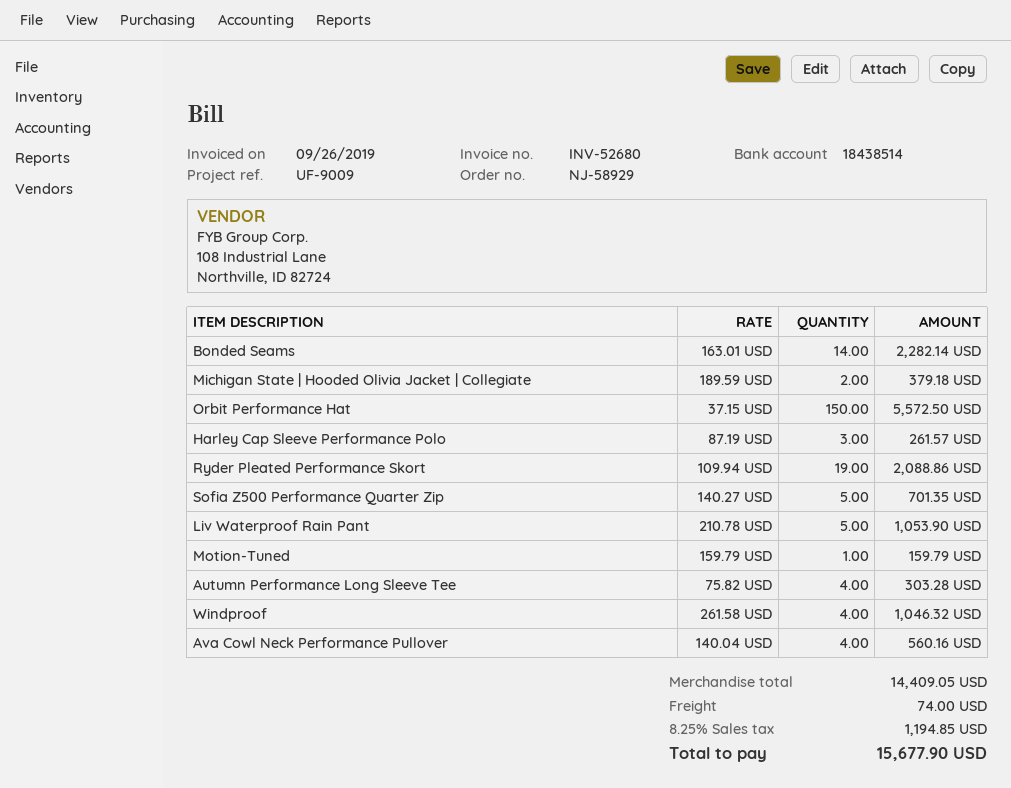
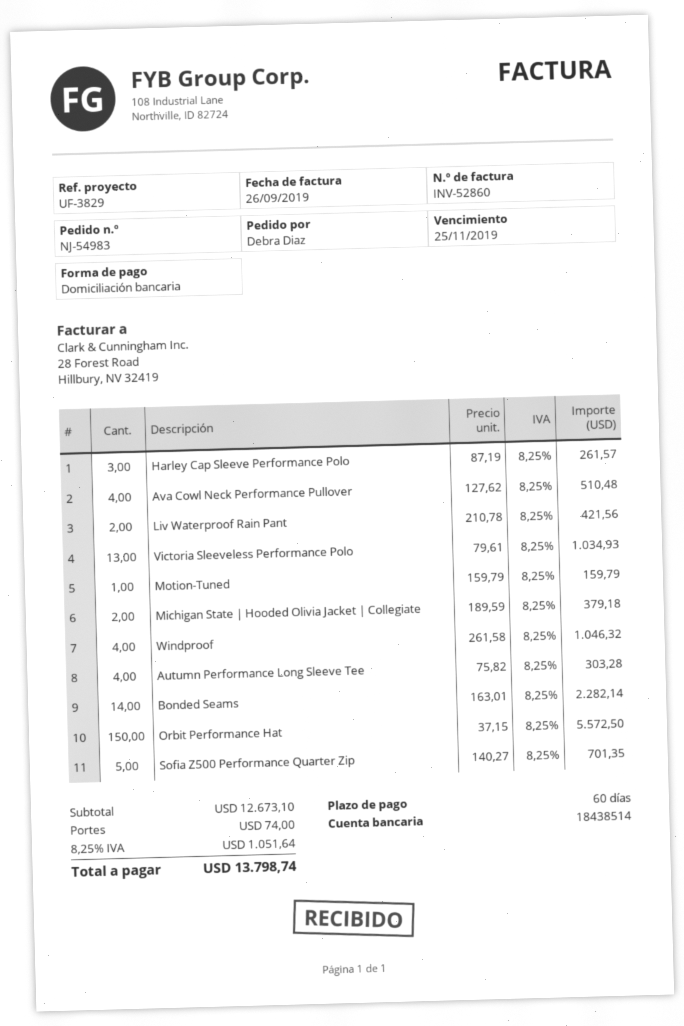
order number: NJ-58929 -> NJ-54983
invoice number: INV-52680 -> INV-52860
reference: UF-9009 -> UF-3829
Ryder Pleated Performance Skort: 19 x 109.94 = 2088.86 -> none
Liv Waterproof Rain Pant: 5 x 210.78 = 1053.90 -> 2 x 210.78 = 421.56
Ava Cowl Neck Performance Pullover: 4 x 140.04 = 560.16 -> 4 x 127.62 = 510.48
Victoria Sleeveless Performance Polo: none -> 13 x 79.61 = 1034.93
subtotal: 14409.05 -> 12673.10
tax: 8.25% = 1194.85 -> 8.25% = 1051.64
total: 15677.90 -> 13798.74

